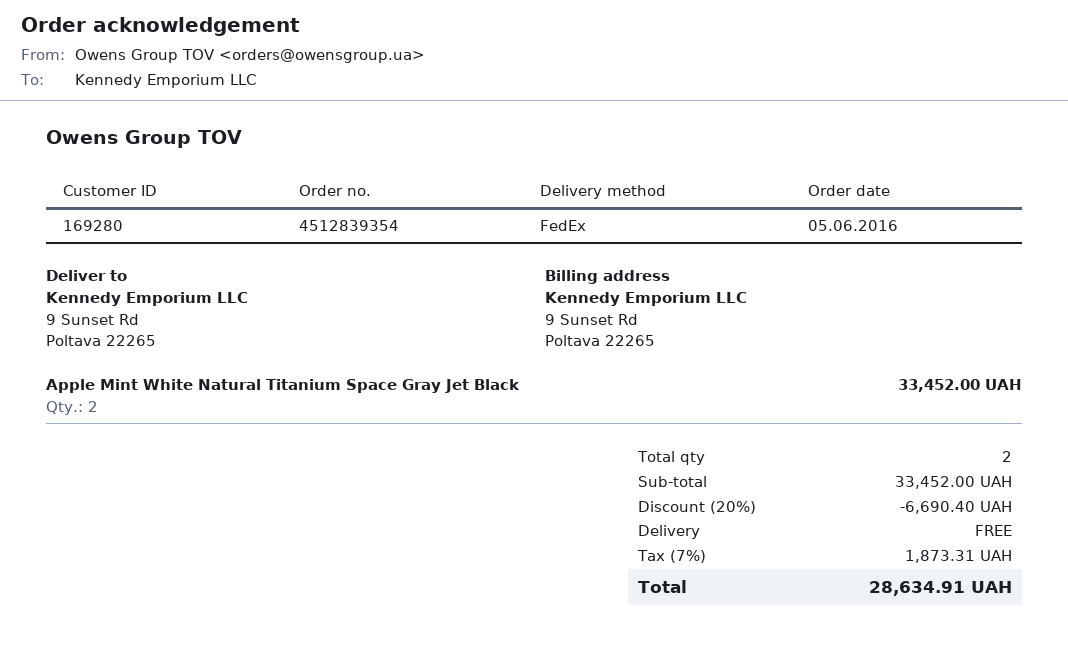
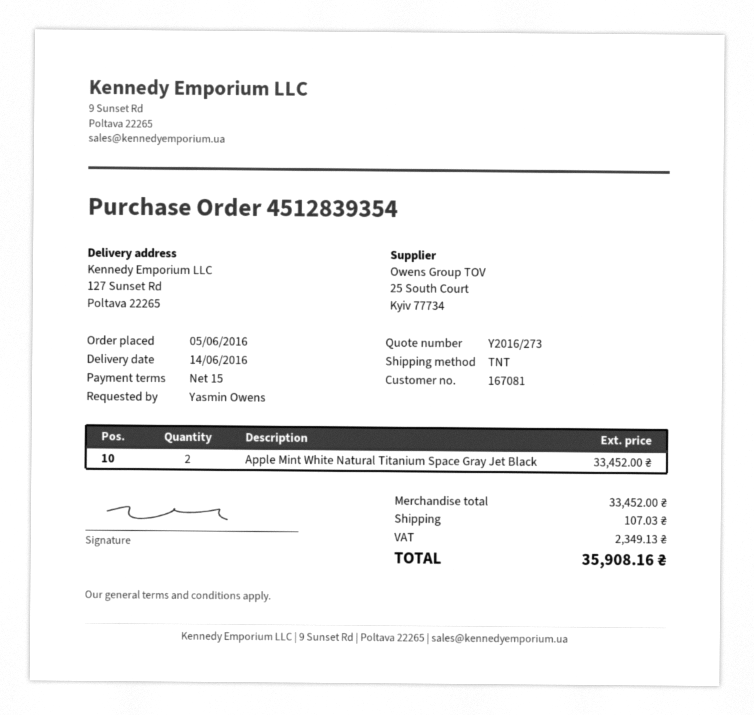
customer number: 169280 -> 167081
shipping method: FedEx -> TNT
ship to: 9 Sunset Rd, Poltava 22265 -> 127 Sunset Rd, Poltava 22265
discount: 20% = 6690.40 -> none
shipping: 0.00 -> 107.03
tax: 1873.31 -> 2349.13
total: 28634.91 -> 35908.16

